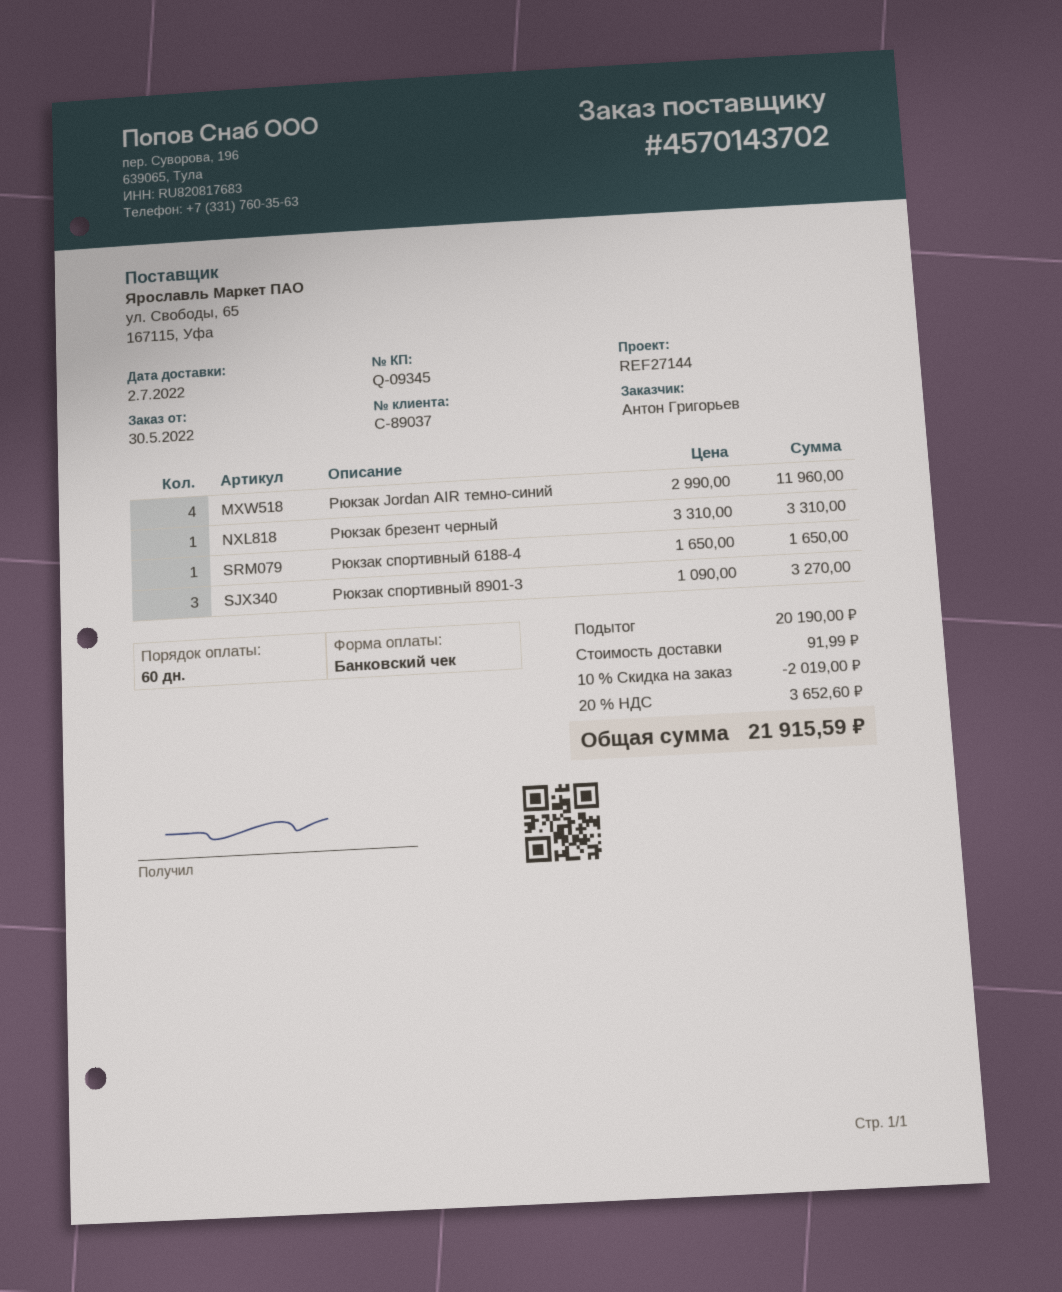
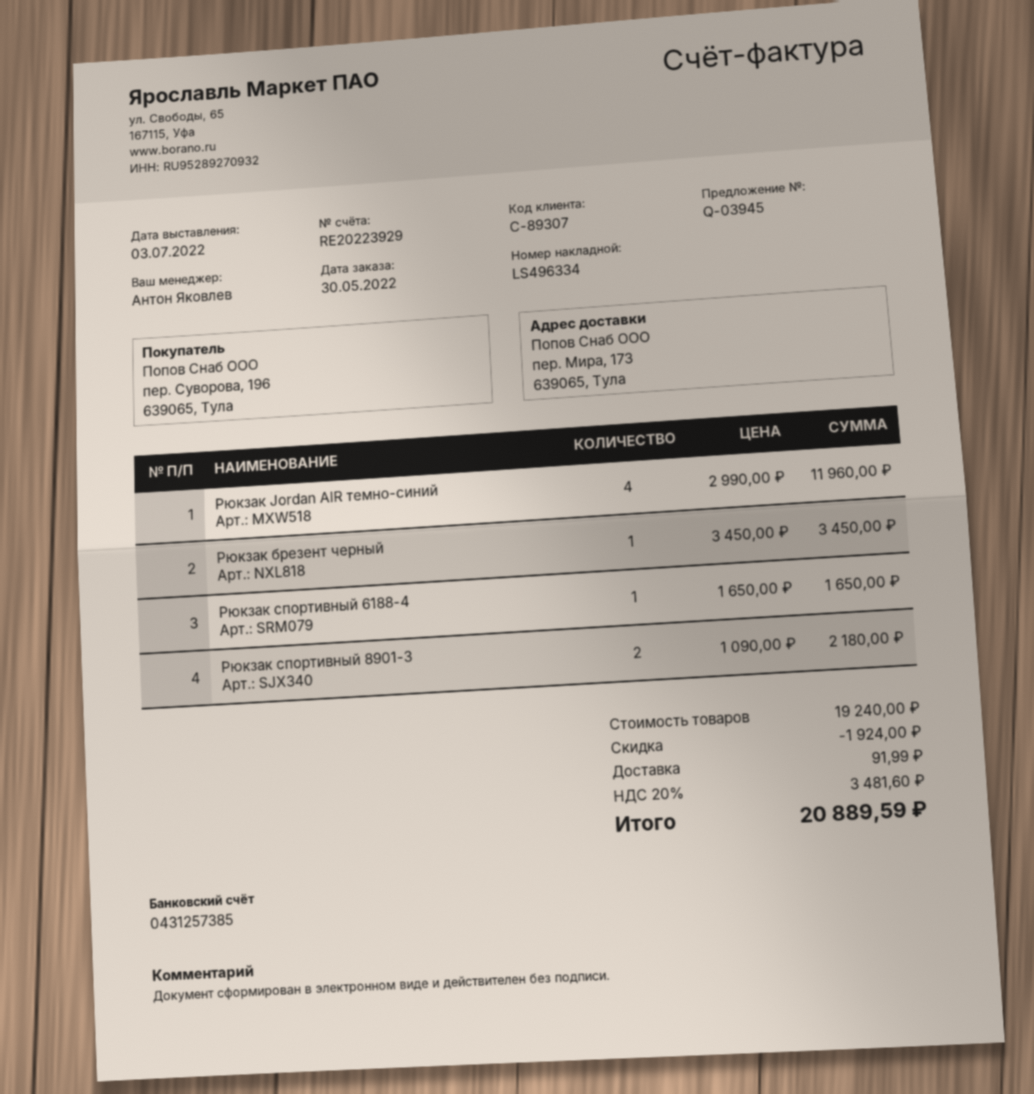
quote number: Q-09345 -> Q-03945
customer number: C-89037 -> C-89307
Рюкзак брезент черный: 1 x 3310.00 = 3310.00 -> 1 x 3450.00 = 3450.00
Рюкзак спортивный 8901-3: 3 x 1090.00 = 3270.00 -> 2 x 1090.00 = 2180.00
subtotal: 20190.00 -> 19240.00
discount: 2019.00 -> 1924.00
tax: 20% = 3652.60 -> 20% = 3481.60
total: 21915.59 -> 20889.59

